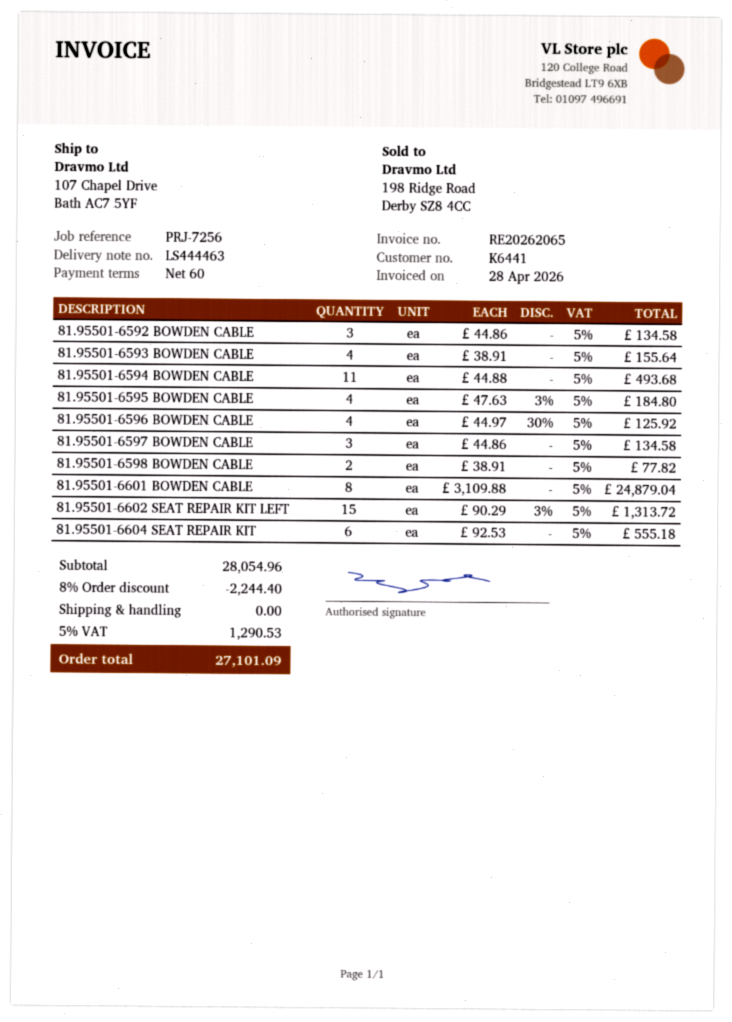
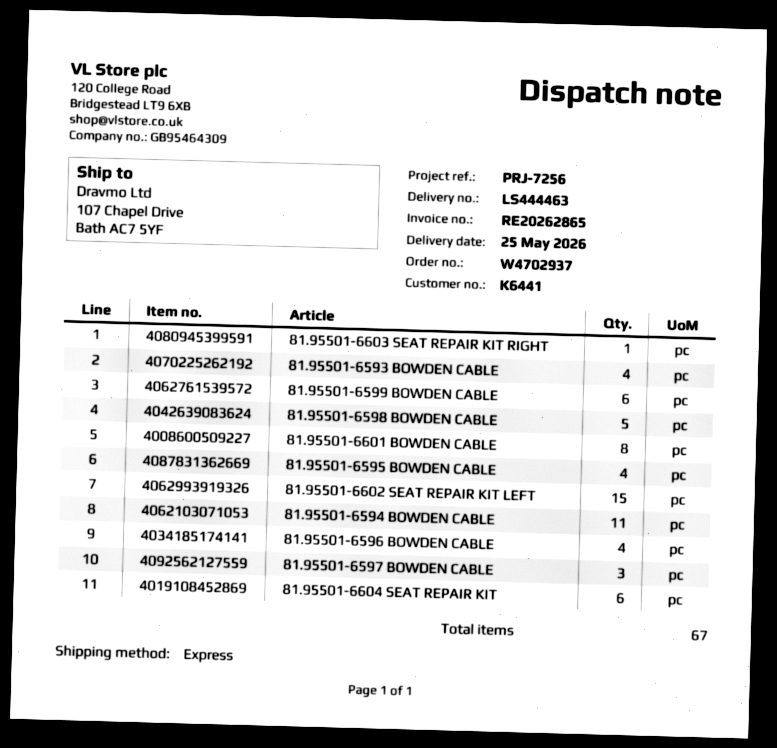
invoice number: RE20262065 -> RE20262865
81.95501-6592 BOWDEN CABLE: 3 -> none
81.95501-6598 BOWDEN CABLE: 2 -> 5
81.95501-6603 SEAT REPAIR KIT RIGHT: none -> 1
81.95501-6599 BOWDEN CABLE: none -> 6

